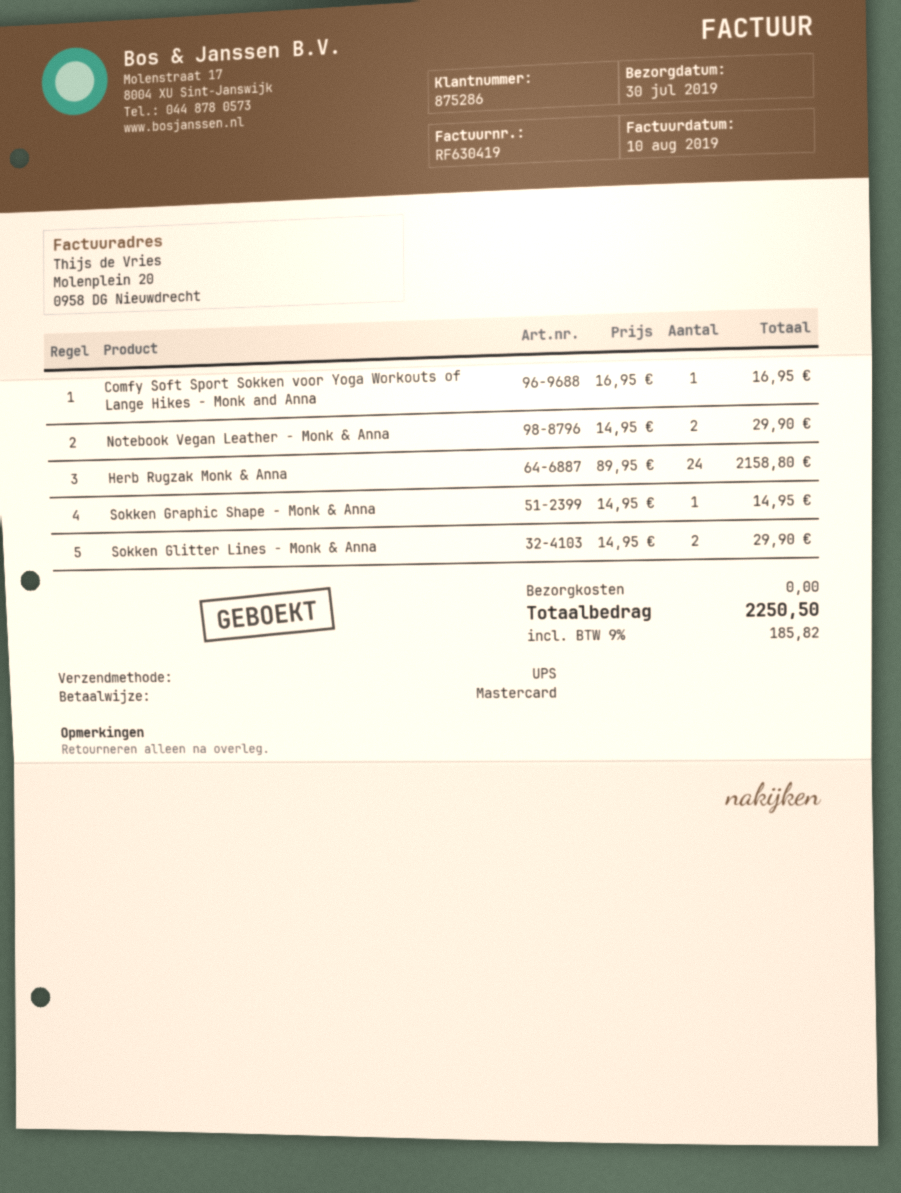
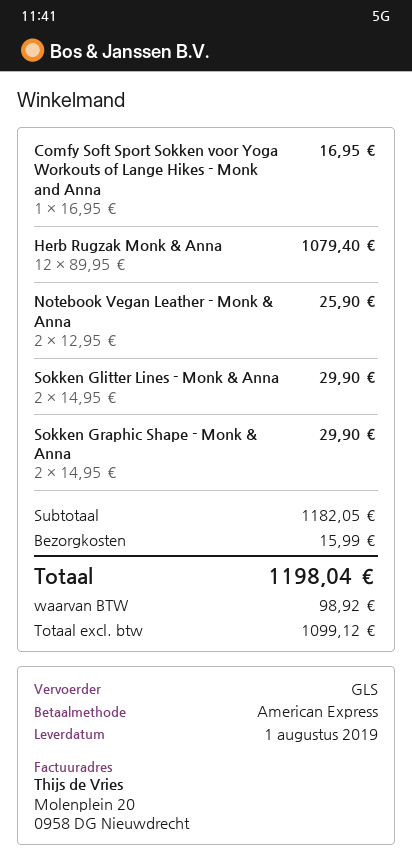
delivery date: 2019-07-30 -> 2019-08-01
payment method: Mastercard -> American Express
shipping method: UPS -> GLS
Notebook Vegan Leather - Monk & Anna: 2 x 14.95 = 29.90 -> 2 x 12.95 = 25.90
Herb Rugzak Monk & Anna: 24 x 89.95 = 2158.80 -> 12 x 89.95 = 1079.40
Sokken Graphic Shape - Monk & Anna: 1 x 14.95 = 14.95 -> 2 x 14.95 = 29.90
shipping: 0.00 -> 15.99
tax: 185.82 -> 98.92
total: 2250.50 -> 1198.04

